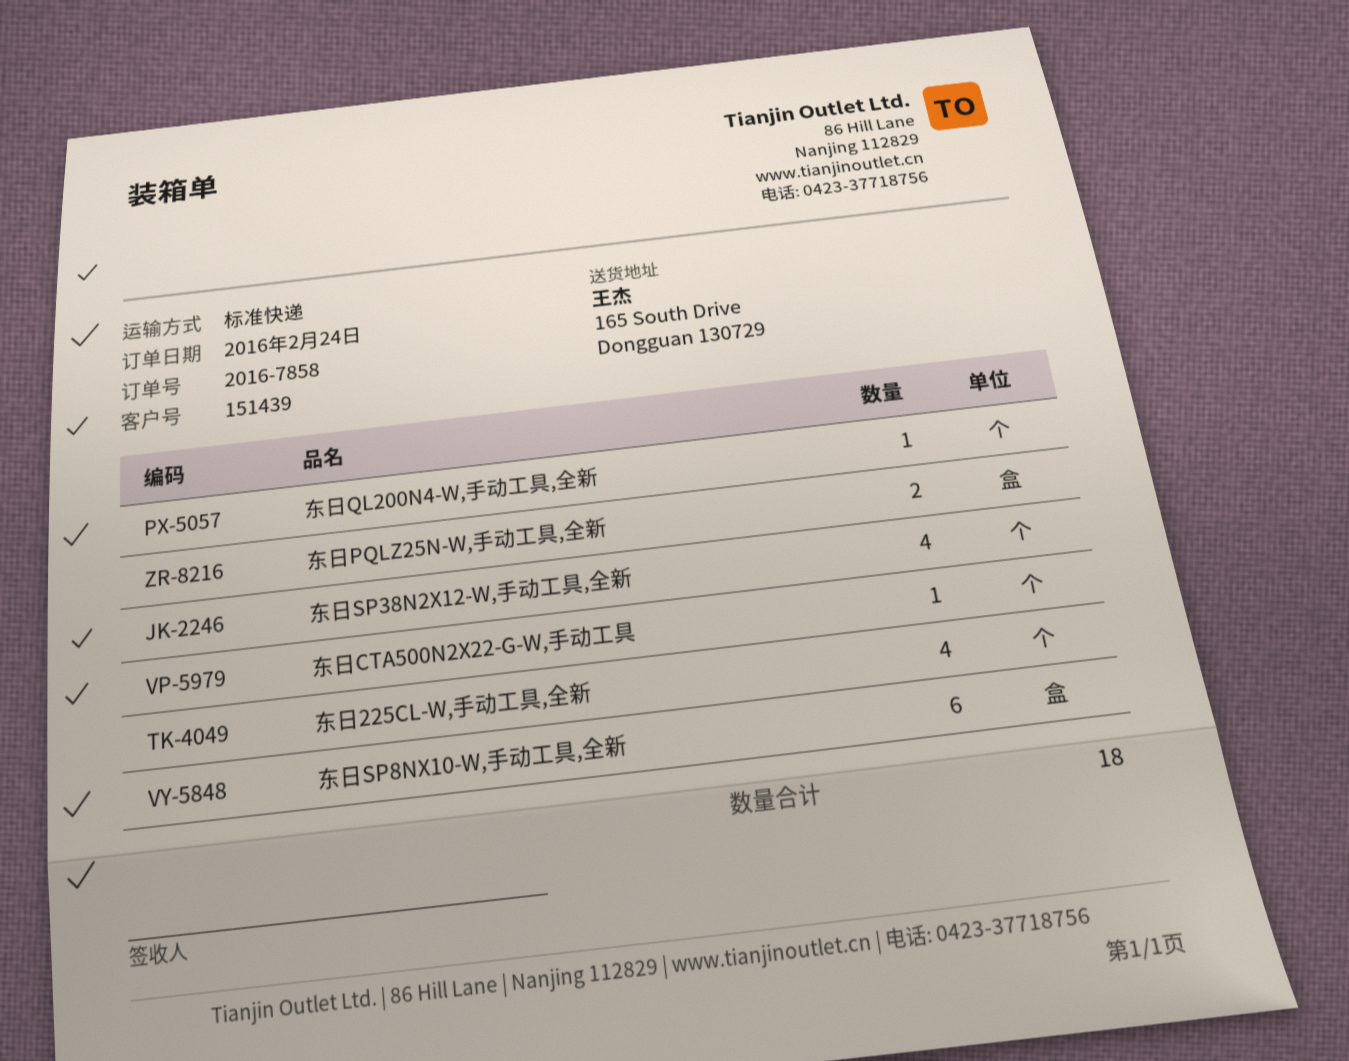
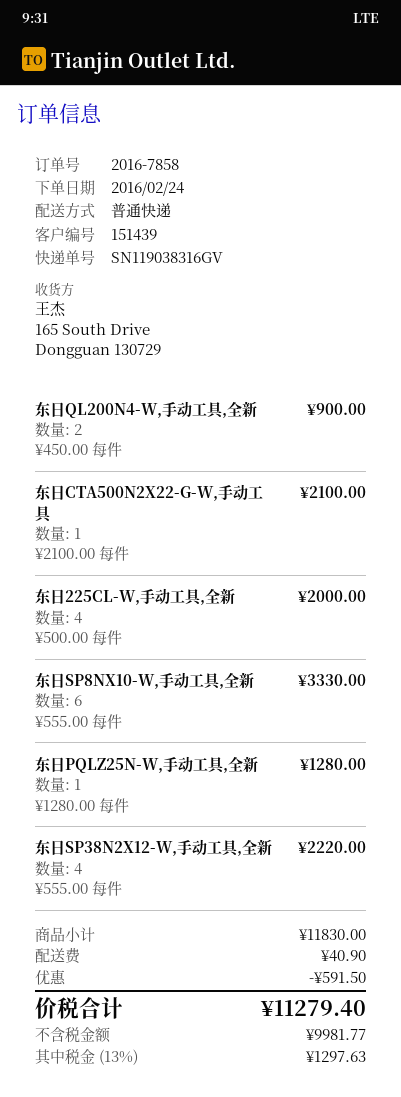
东日QL200N4-W,手动工具,全新: 1 -> 2
东日PQLZ25N-W,手动工具,全新: 2 -> 1

